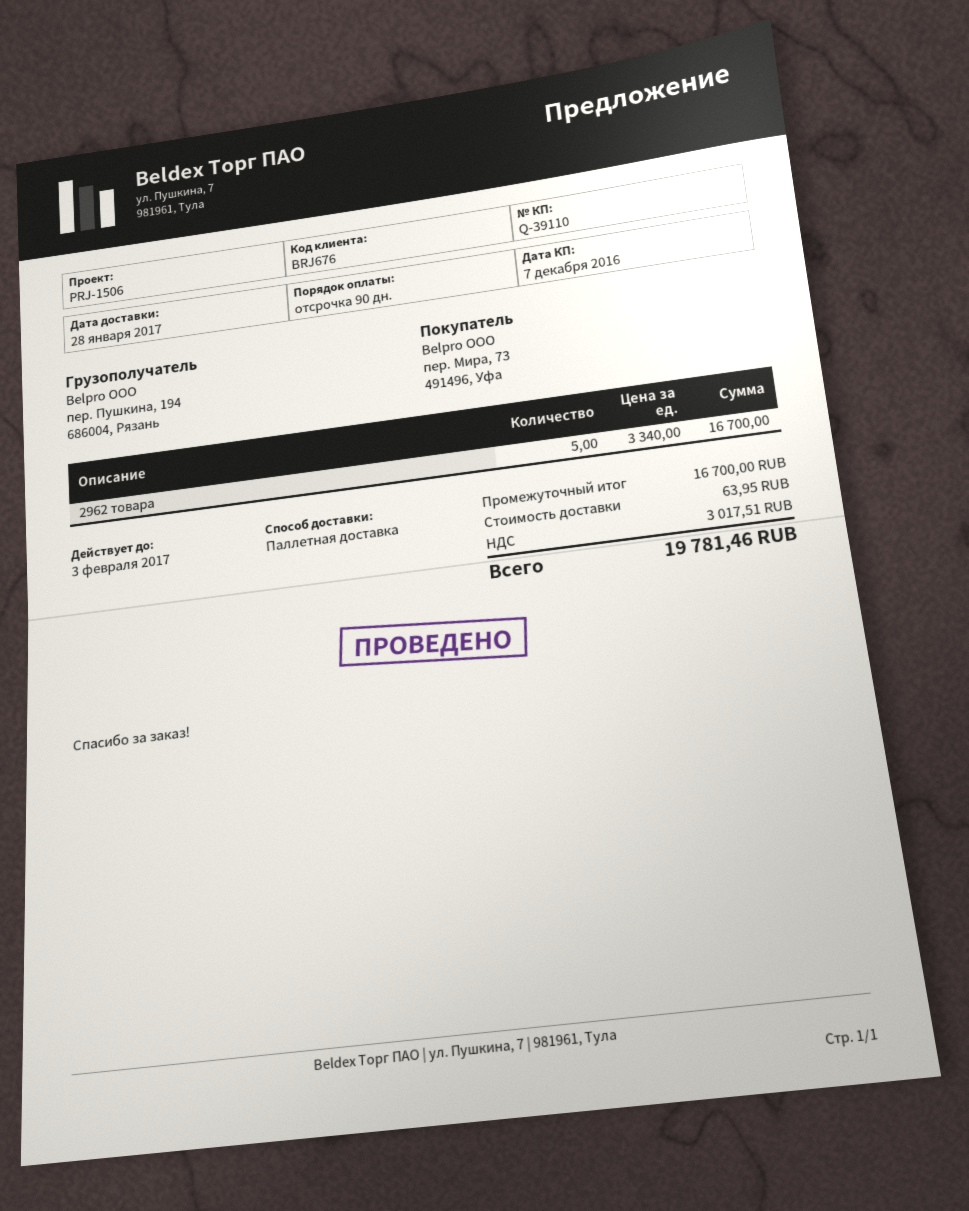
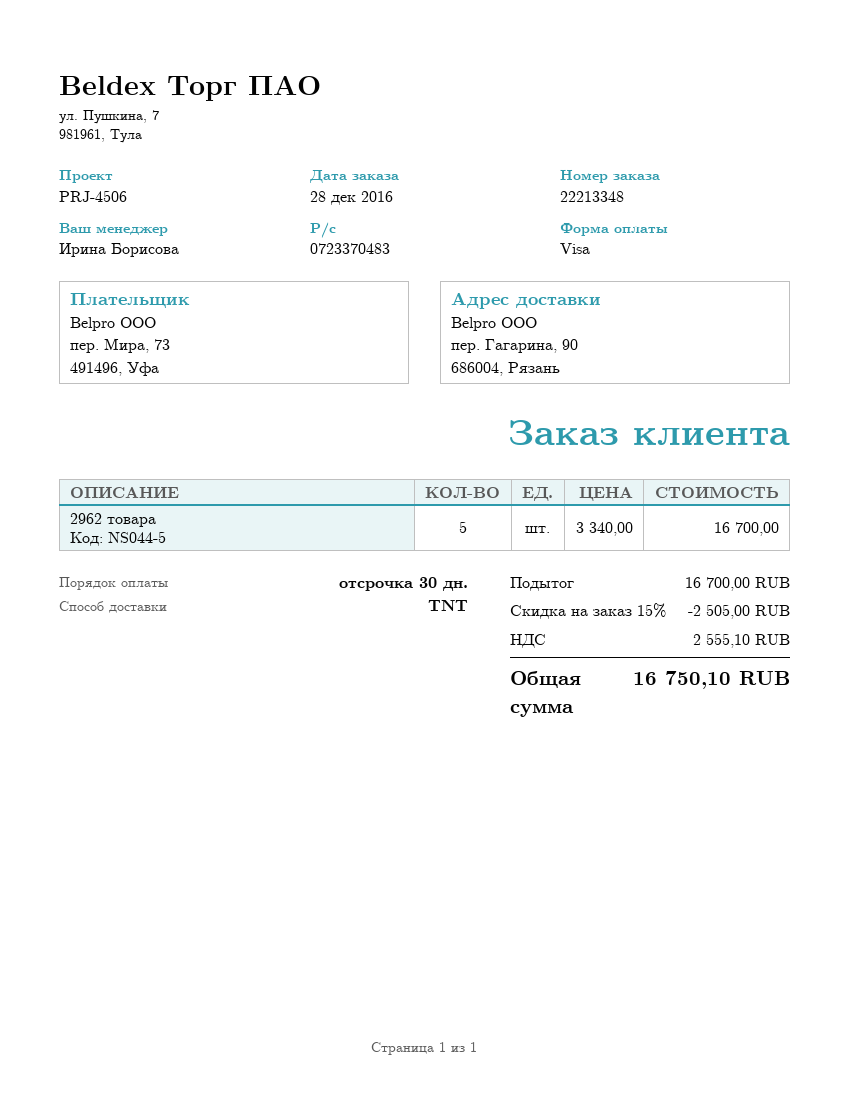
payment terms: 90 days -> 30 days
reference: PRJ-1506 -> PRJ-4506
shipping method: pallet freight -> TNT
ship to: пер. Пушкина, 194, 686004, Рязань -> пер. Гагарина, 90, 686004, Рязань
discount: none -> 15% = 2505.00
shipping: 63.95 -> none
tax: 3017.51 -> 2555.10
total: 19781.46 -> 16750.10

